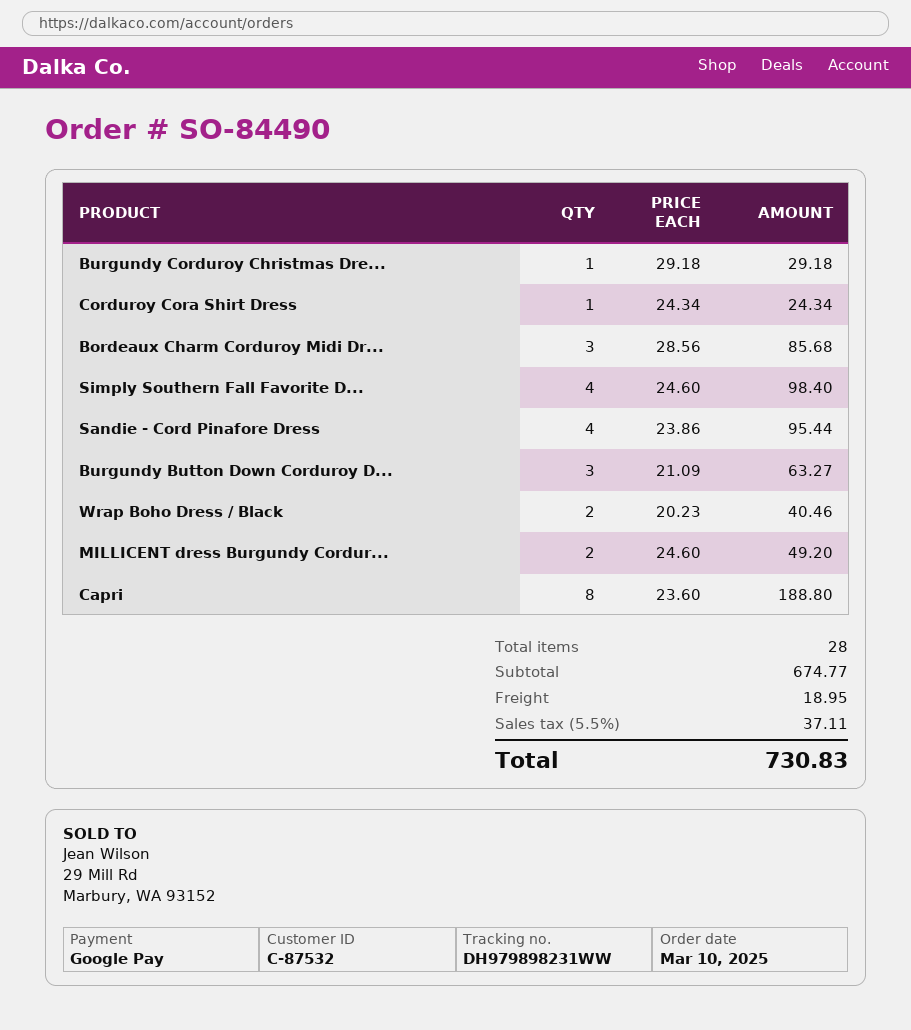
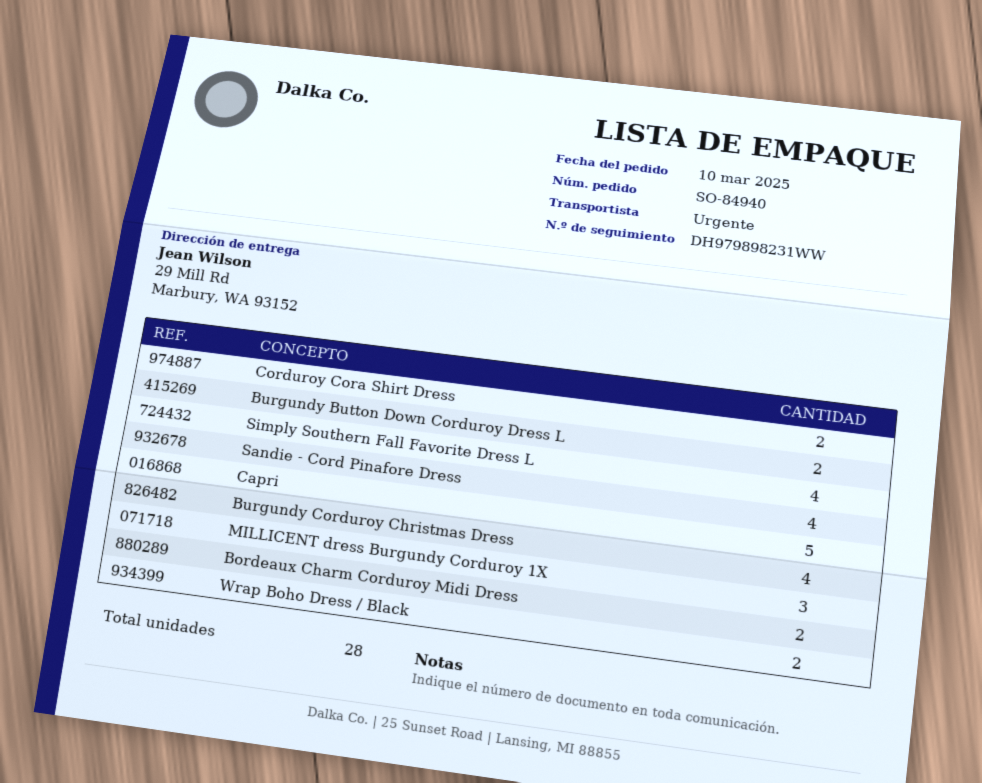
order number: SO-84490 -> SO-84940
Burgundy Corduroy Christmas Dre...: 1 -> 4
Corduroy Cora Shirt Dress: 1 -> 2
Bordeaux Charm Corduroy Midi Dr...: 3 -> 2
Burgundy Button Down Corduroy D...: 3 -> 2
MILLICENT dress Burgundy Cordur...: 2 -> 3
Capri: 8 -> 5

